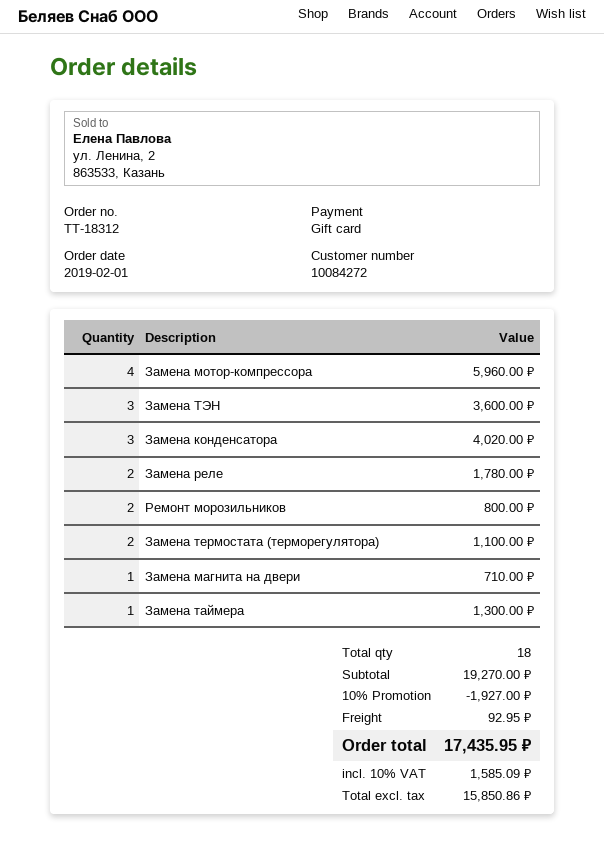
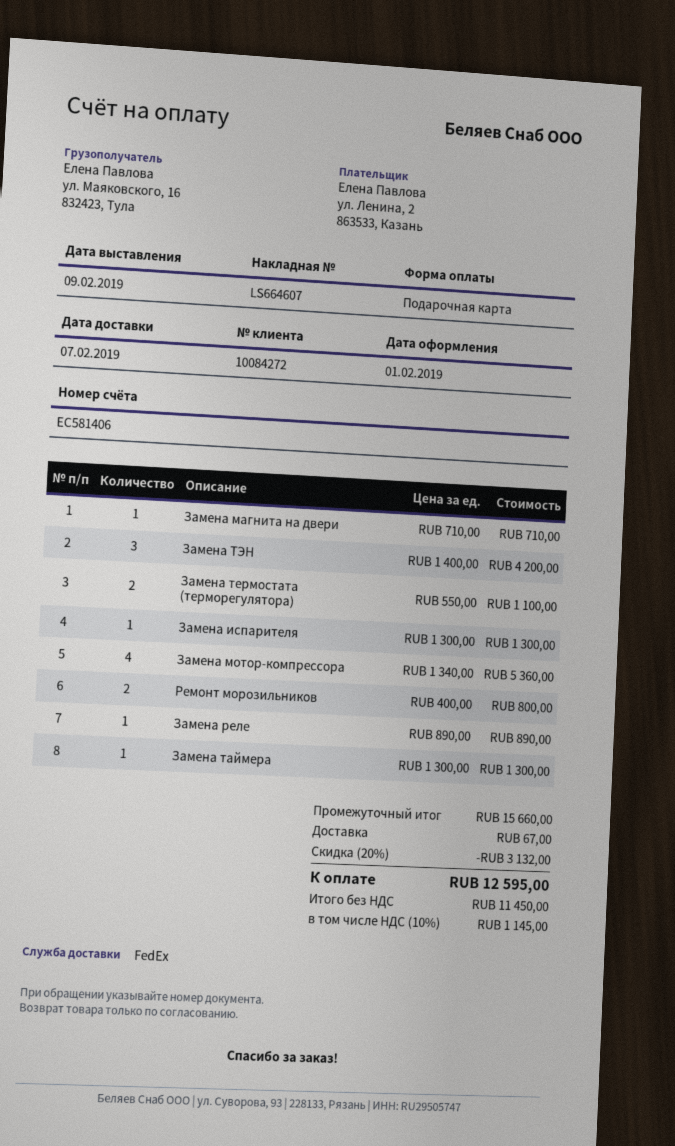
Замена мотор-компрессора: 4 for 5960.00 -> 4 for 5360.00
Замена ТЭН: 3 for 3600.00 -> 3 for 4200.00
Замена конденсатора: 3 for 4020.00 -> none
Замена реле: 2 for 1780.00 -> 1 for 890.00
Замена испарителя: none -> 1 for 1300.00
subtotal: 19270.00 -> 15660.00
discount: 10% = 1927.00 -> 20% = 3132.00
shipping: 92.95 -> 67.00
net: 15850.86 -> 11450.00
tax: 10% = 1585.09 -> 10% = 1145.00
total: 17435.95 -> 12595.00

